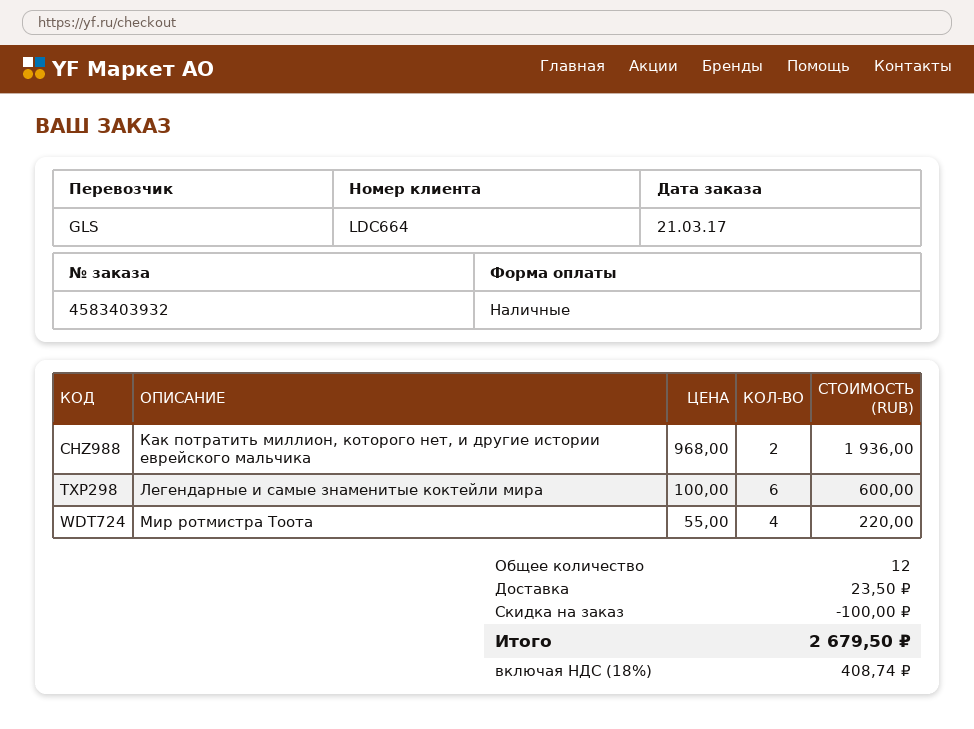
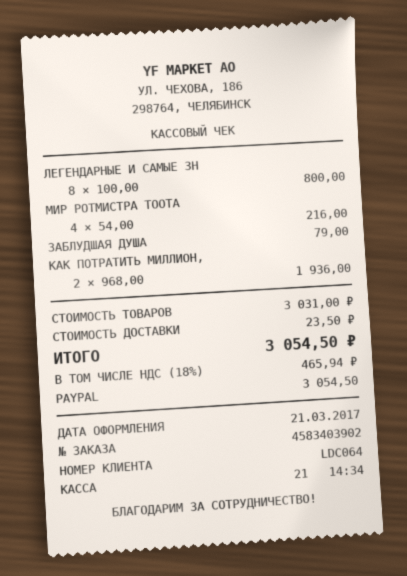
order number: 4583403932 -> 4583403902
customer number: LDC664 -> LDC064
payment method: cash -> PayPal
Легендарные и самые знаменитые коктейли мира: 6 x 100.00 = 600.00 -> 8 x 100.00 = 800.00
Мир ротмистра Тоота: 4 x 55.00 = 220.00 -> 4 x 54.00 = 216.00
ЗАБЛУДШАЯ ДУША: none -> 1 x 79.00 = 79.00
discount: 100.00 -> none
tax: 18% = 408.74 -> 18% = 465.94
total: 2679.50 -> 3054.50

